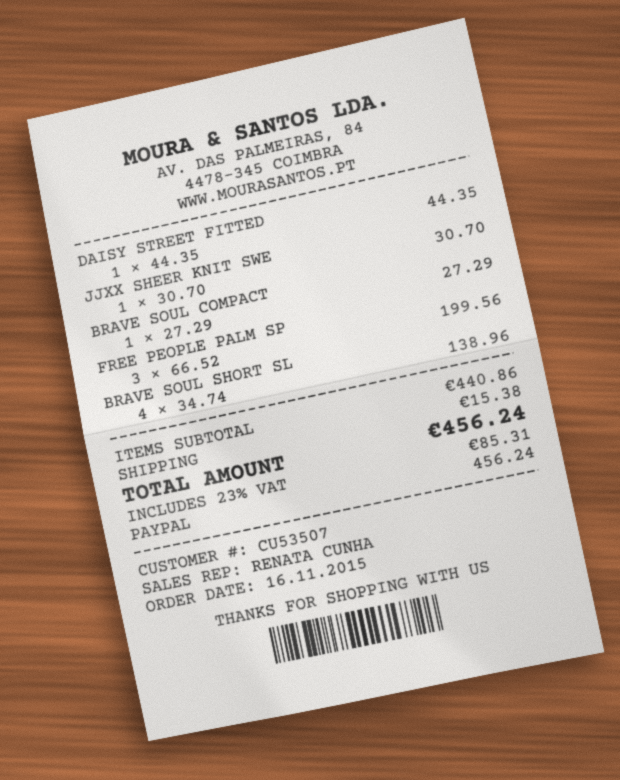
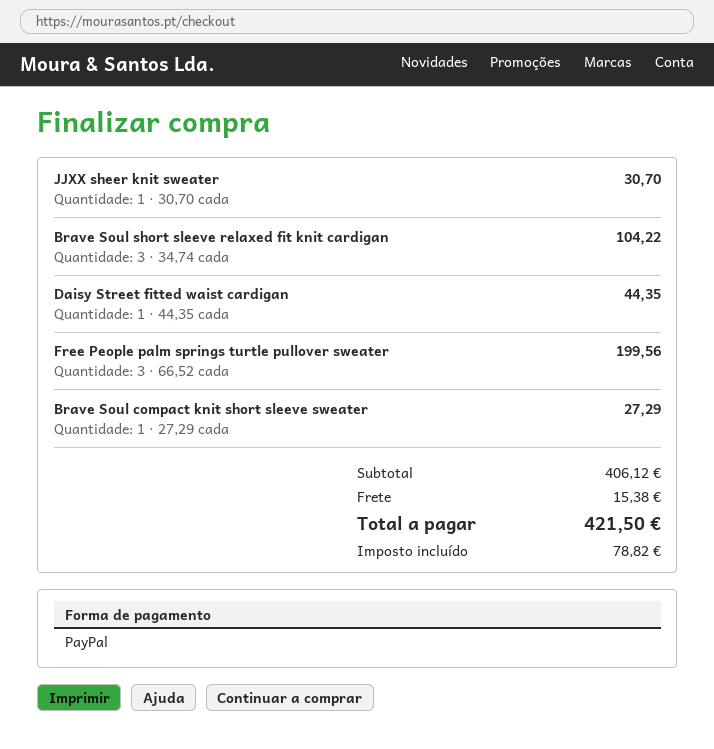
BRAVE SOUL SHORT SL: 4 x 34.74 = 138.96 -> 3 x 34.74 = 104.22
subtotal: 440.86 -> 406.12
tax: 85.31 -> 78.82
total: 456.24 -> 421.50

